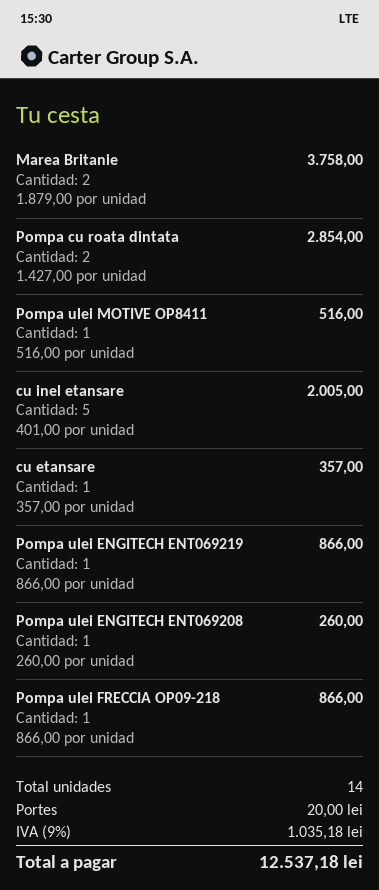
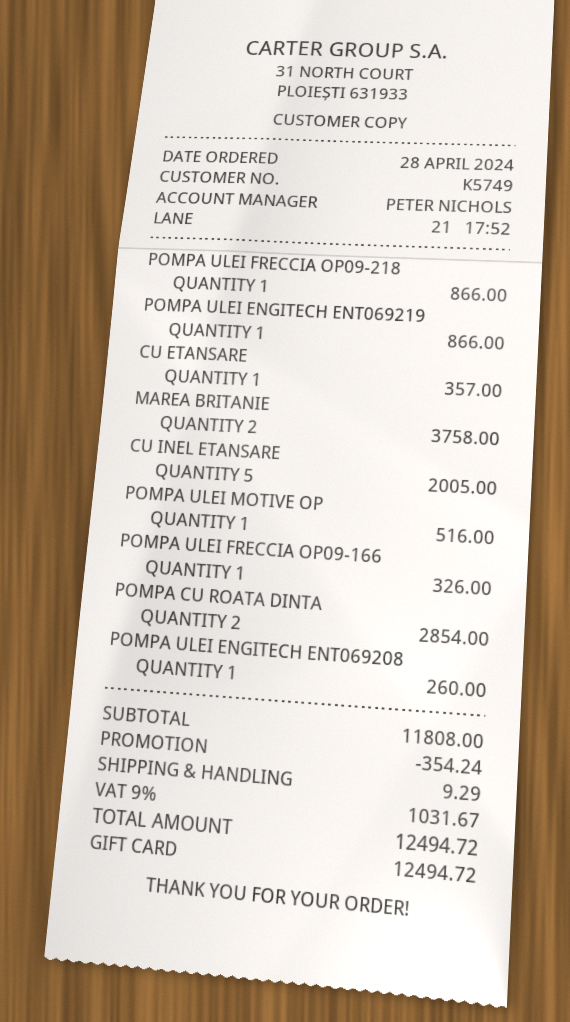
POMPA ULEI FRECCIA OP09-166: none -> 1 for 326.00
discount: none -> 354.24
shipping: 20.00 -> 9.29
tax: 9% = 1035.18 -> 9% = 1031.67
total: 12537.18 -> 12494.72

